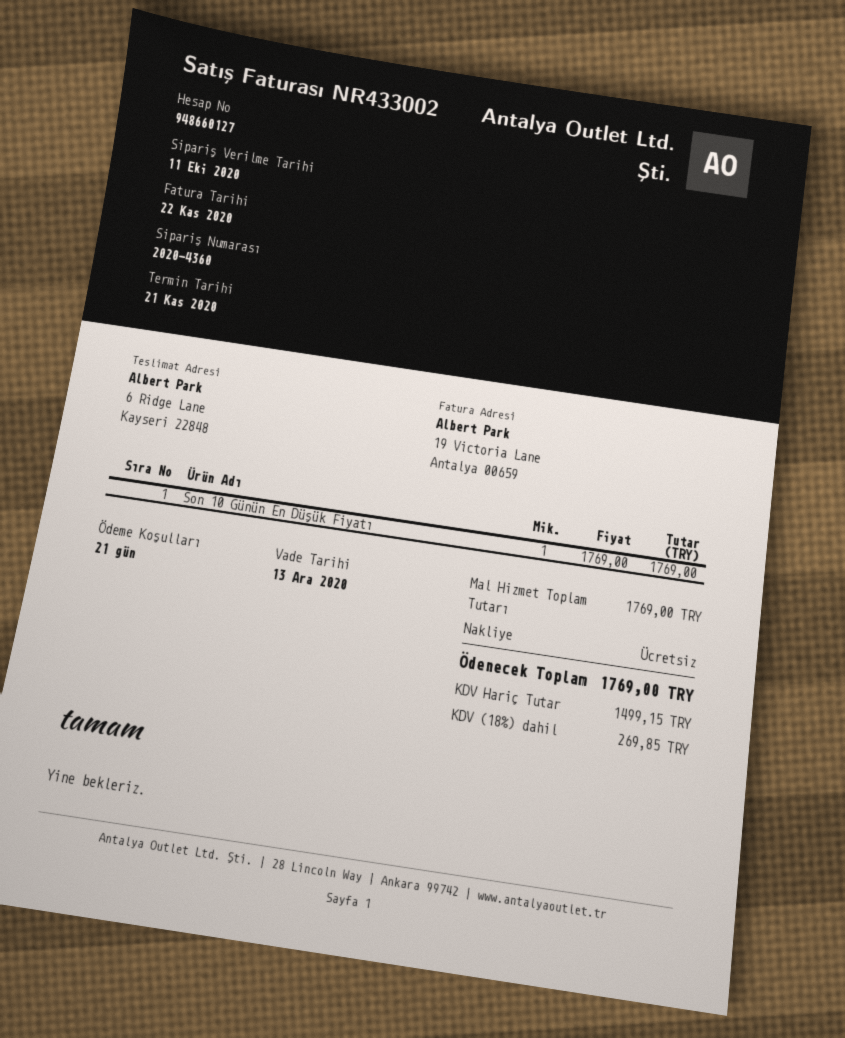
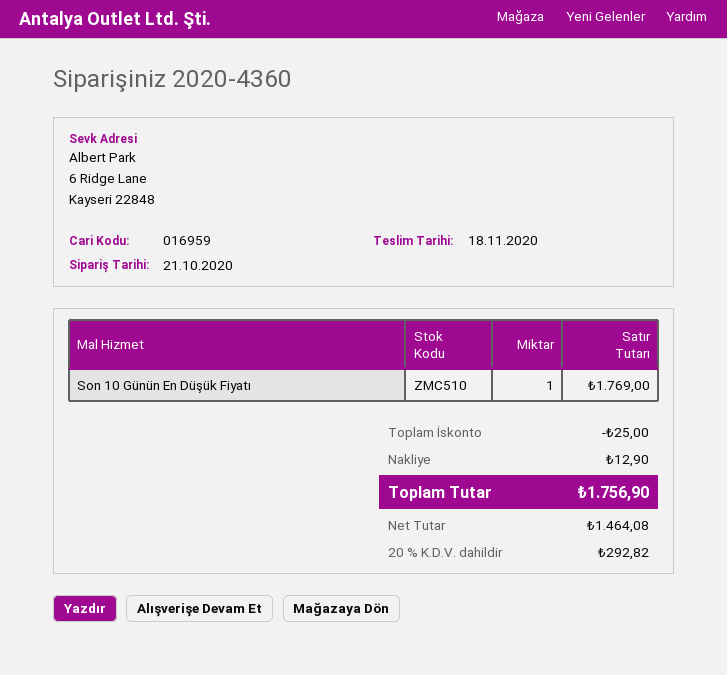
order date: 2020-10-11 -> 2020-10-21
delivery date: 2020-11-21 -> 2020-11-18
discount: none -> 25.00
shipping: 0.00 -> 12.90
net: 1499.15 -> 1464.08
tax: 18% = 269.85 -> 20% = 292.82
total: 1769.00 -> 1756.90

